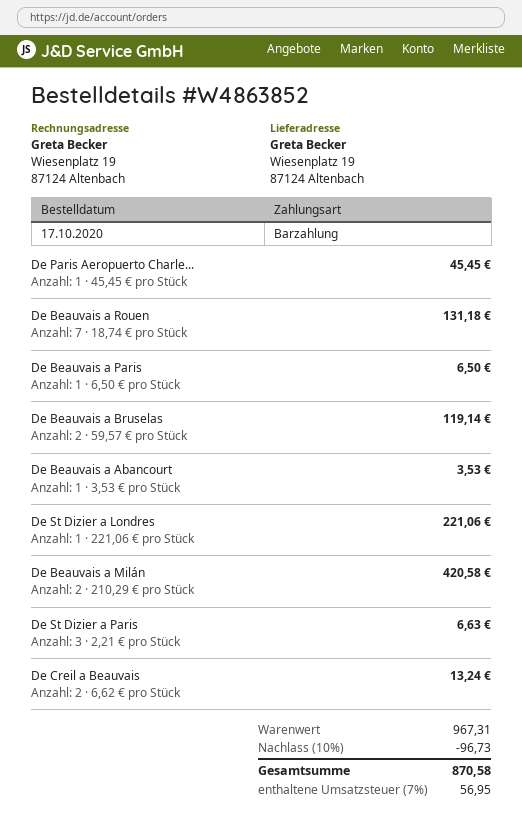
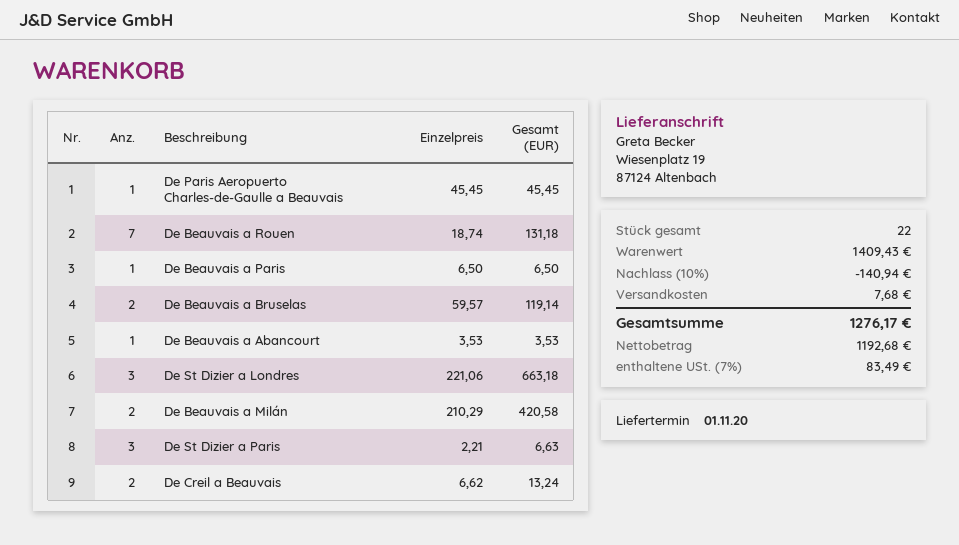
De St Dizier a Londres: 1 x 221.06 = 221.06 -> 3 x 221.06 = 663.18
subtotal: 967.31 -> 1409.43
discount: 10% = 96.73 -> 10% = 140.94
shipping: none -> 7.68
tax: 7% = 56.95 -> 7% = 83.49
total: 870.58 -> 1276.17

